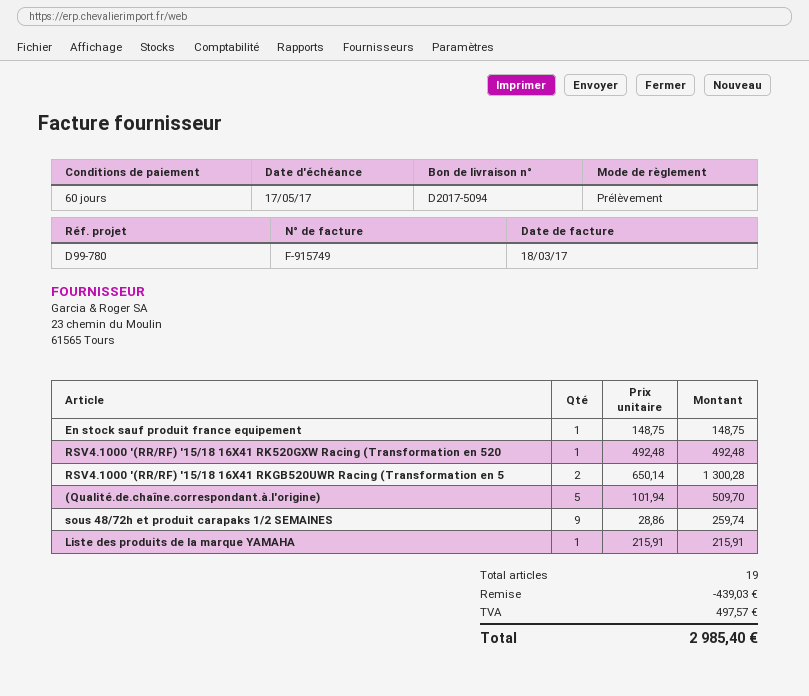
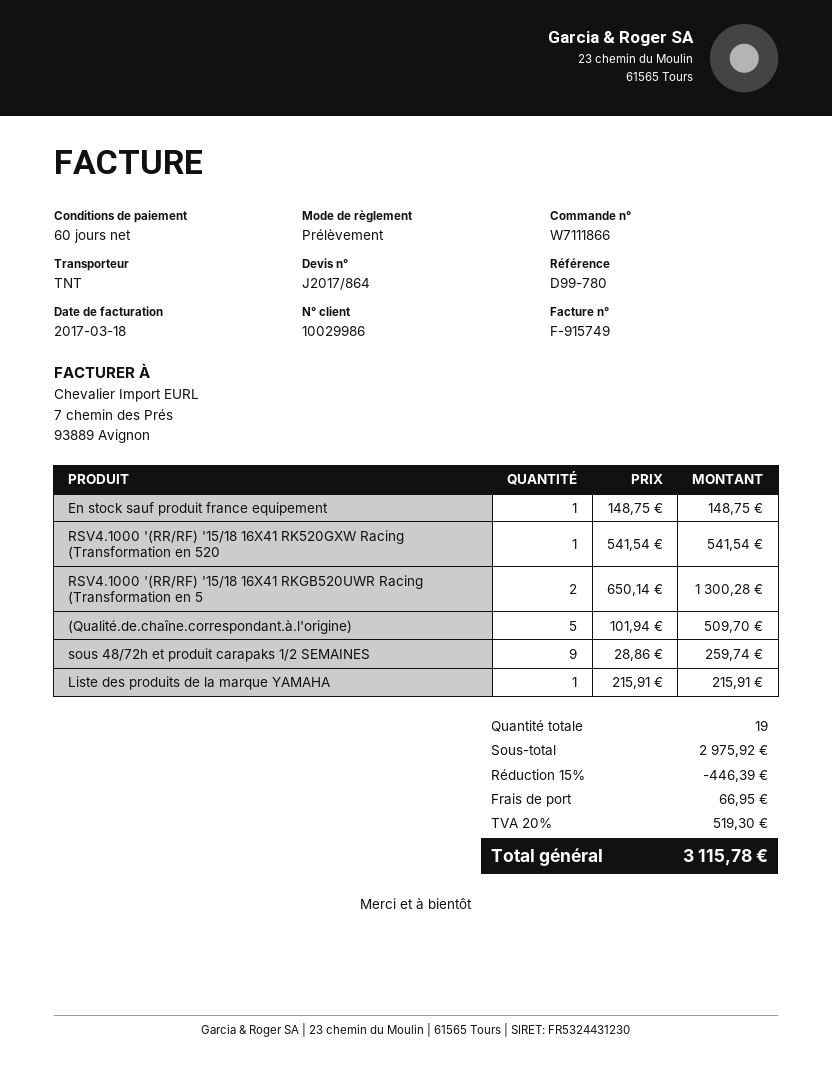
RSV4.1000 '(RR/RF) '15/18 16X41 RK520GXW Racing (Transformation en 520: 1 x 492.48 = 492.48 -> 1 x 541.54 = 541.54
discount: 439.03 -> 446.39
shipping: none -> 66.95
tax: 497.57 -> 519.30
total: 2985.40 -> 3115.78

